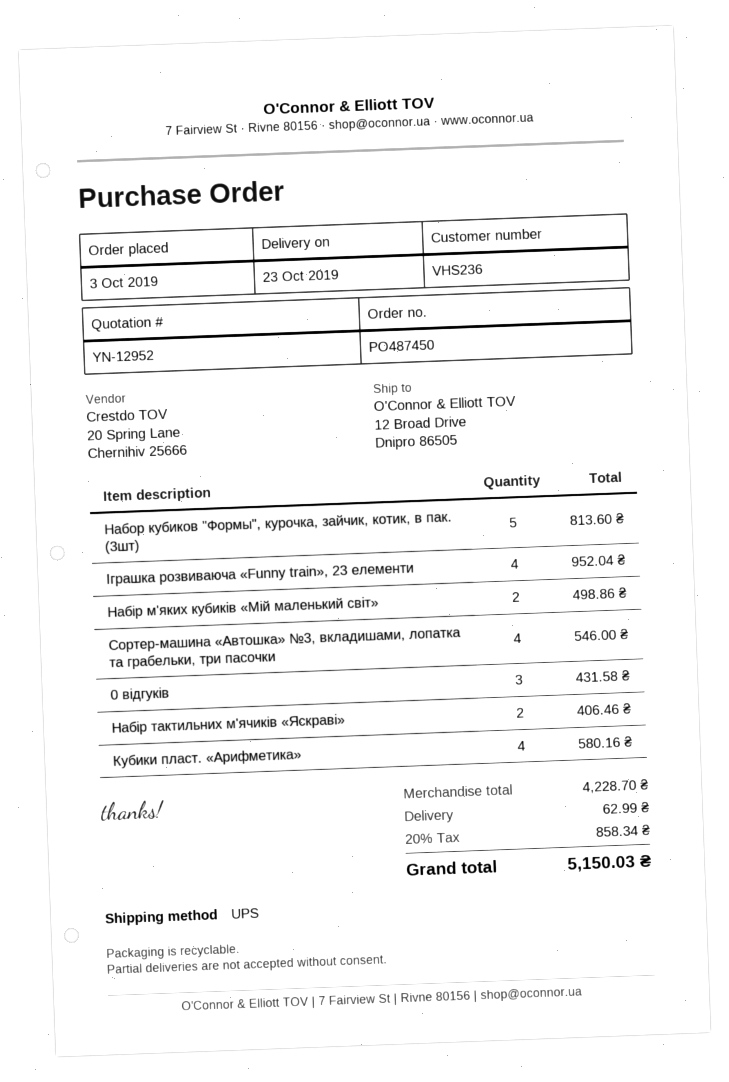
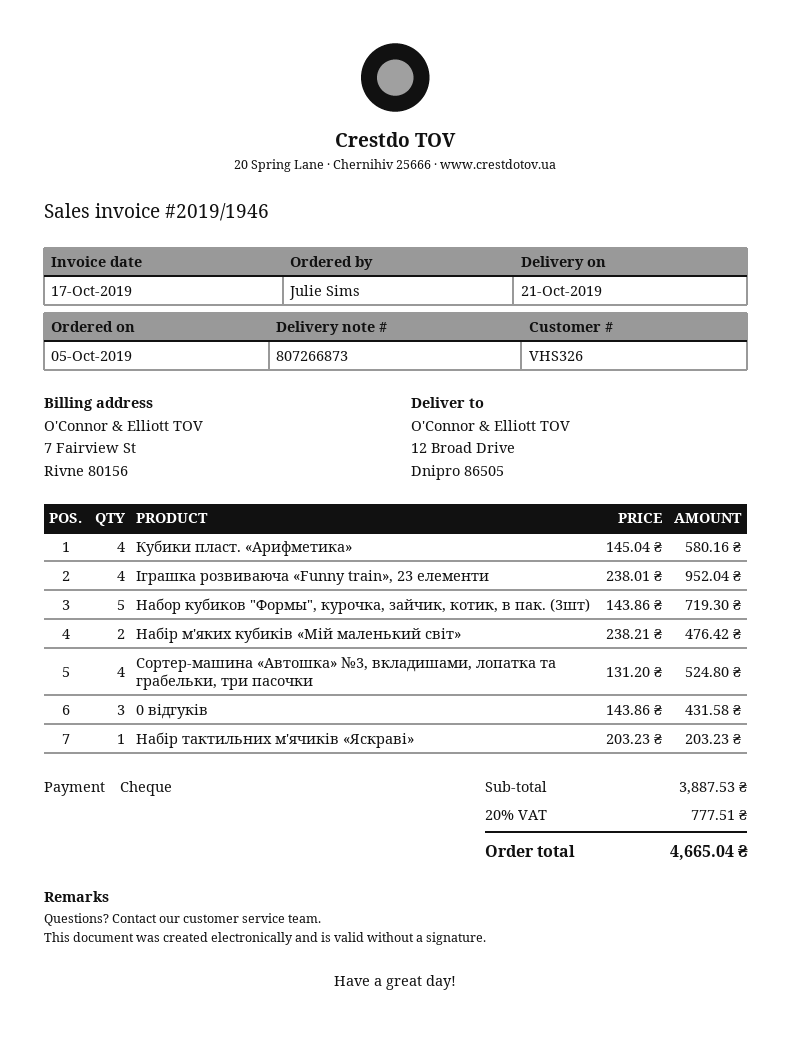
order date: 2019-10-03 -> 2019-10-05
delivery date: 2019-10-23 -> 2019-10-21
customer number: VHS236 -> VHS326
Набор кубиков "Формы", курочка, зайчик, котик, в пак. (3шт): 5 for 813.60 -> 5 for 719.30
Набір м'яких кубиків «Мій маленький світ»: 2 for 498.86 -> 2 for 476.42
Сортер-машина «Автошка» №3, вкладишами, лопатка та грабельки, три пасочки: 4 for 546.00 -> 4 for 524.80
Набір тактильних м'ячиків «Яскраві»: 2 for 406.46 -> 1 for 203.23
subtotal: 4228.70 -> 3887.53
shipping: 62.99 -> none
tax: 20% = 858.34 -> 20% = 777.51
total: 5150.03 -> 4665.04

